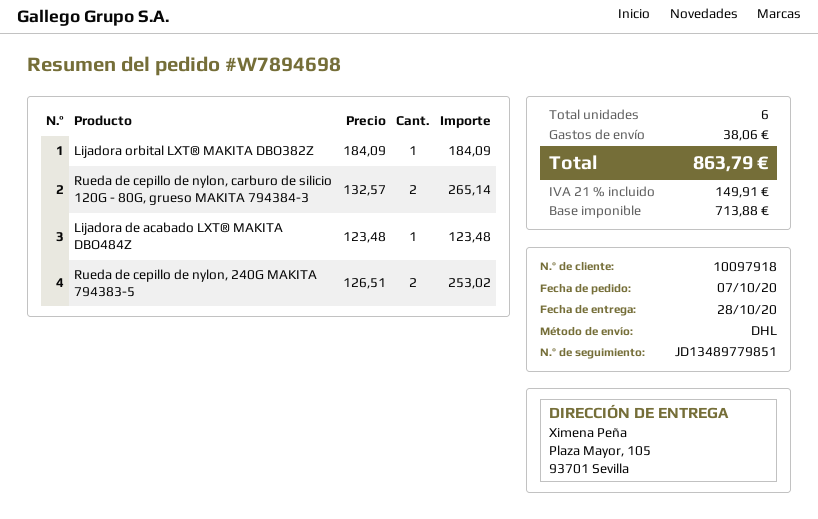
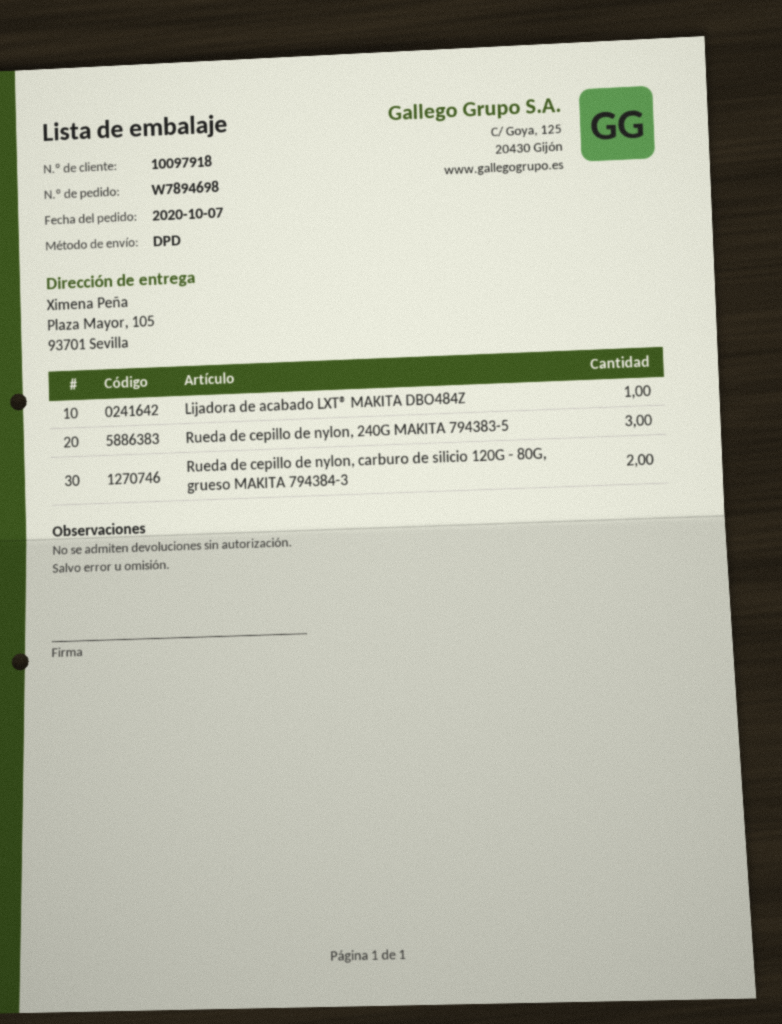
shipping method: DHL -> DPD
Lijadora orbital LXT® MAKITA DBO382Z: 1 -> none
Rueda de cepillo de nylon, 240G MAKITA 794383-5: 2 -> 3

